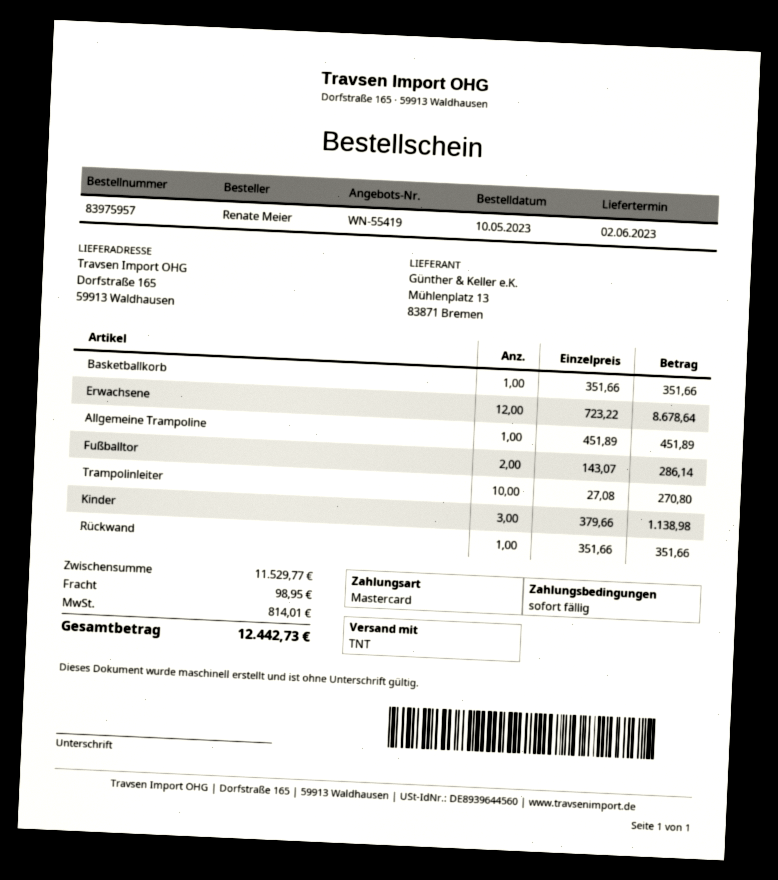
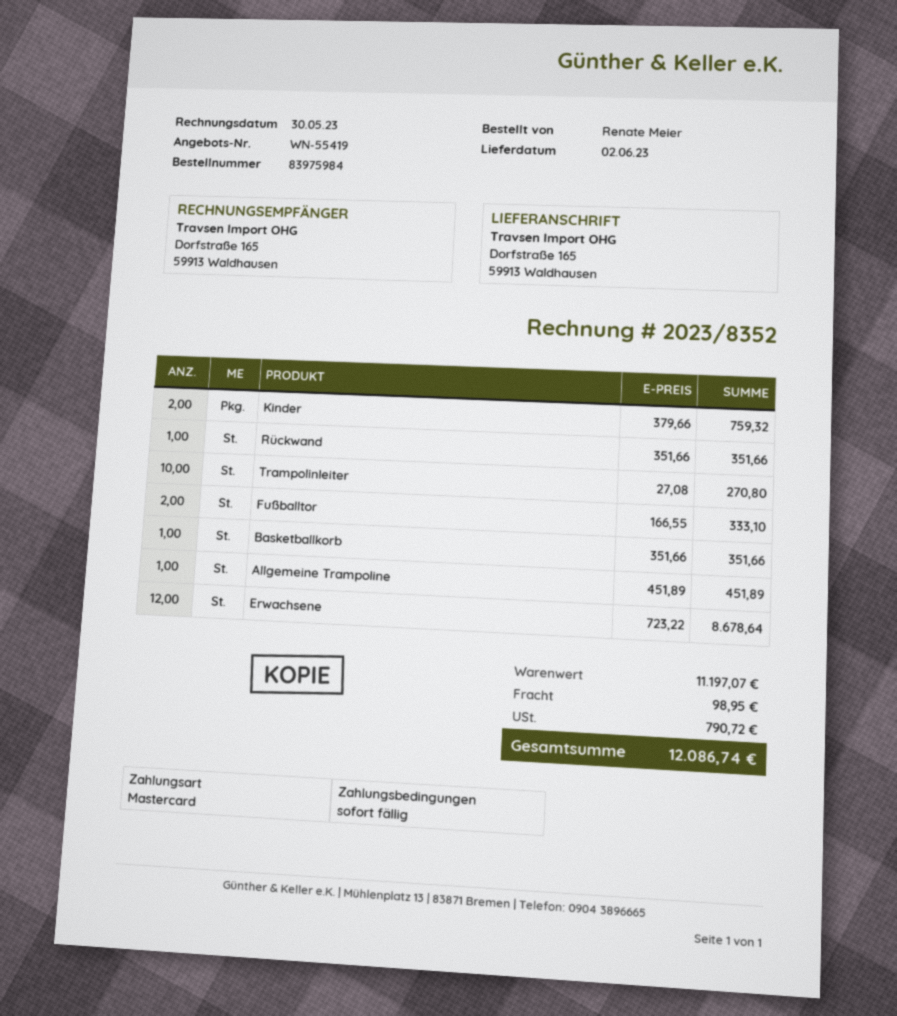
order number: 83975957 -> 83975984
Fußballtor: 2 x 143.07 = 286.14 -> 2 x 166.55 = 333.10
Kinder: 3 x 379.66 = 1138.98 -> 2 x 379.66 = 759.32
subtotal: 11529.77 -> 11197.07
tax: 814.01 -> 790.72
total: 12442.73 -> 12086.74

